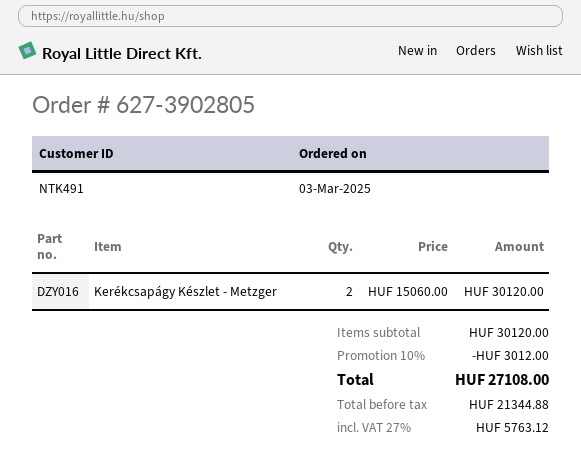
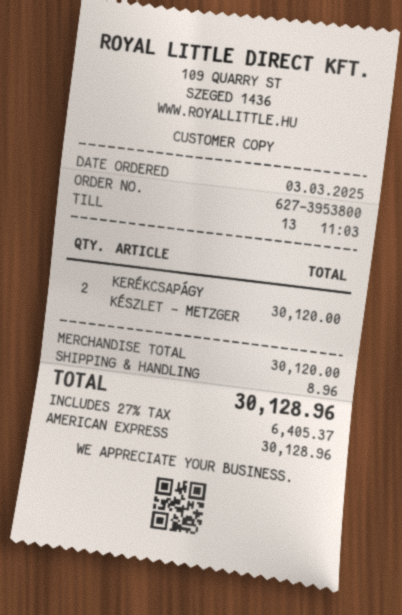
order number: 627-3902805 -> 627-3953800
discount: 10% = 3012.00 -> none
shipping: none -> 8.96
tax: 27% = 5763.12 -> 27% = 6405.37
total: 27108.00 -> 30128.96

